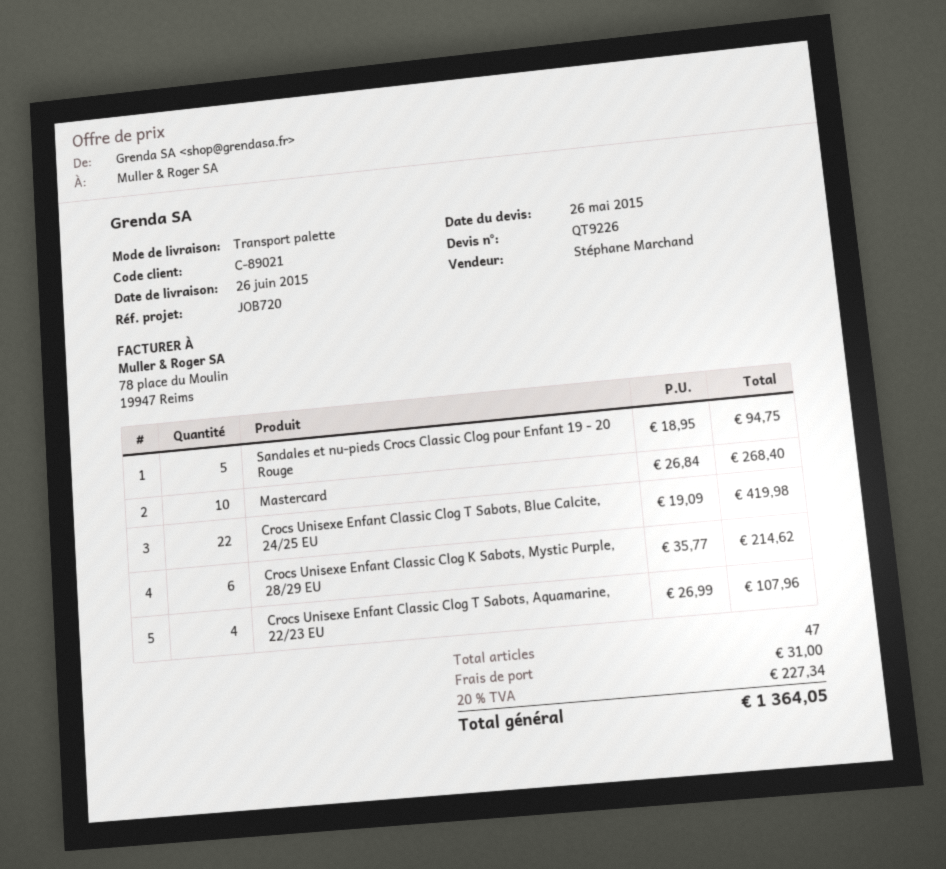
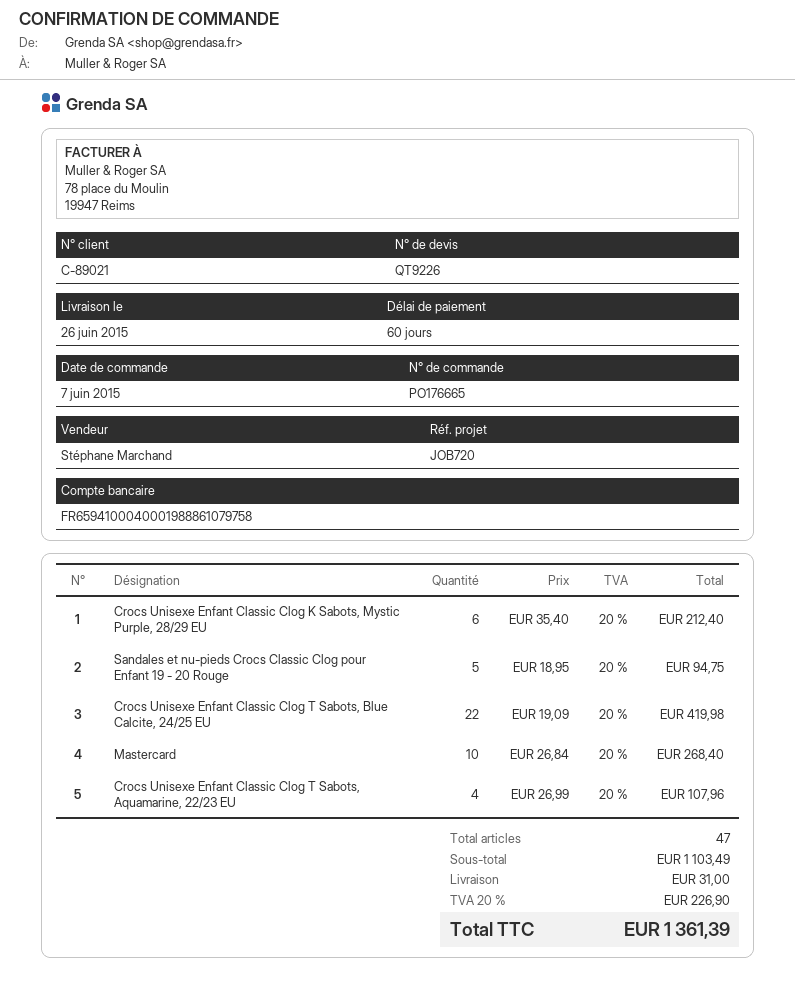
Crocs Unisexe Enfant Classic Clog K Sabots, Mystic Purple, 28/29 EU: 6 x 35.77 = 214.62 -> 6 x 35.40 = 212.40
tax: 20% = 227.34 -> 20% = 226.90
total: 1364.05 -> 1361.39

